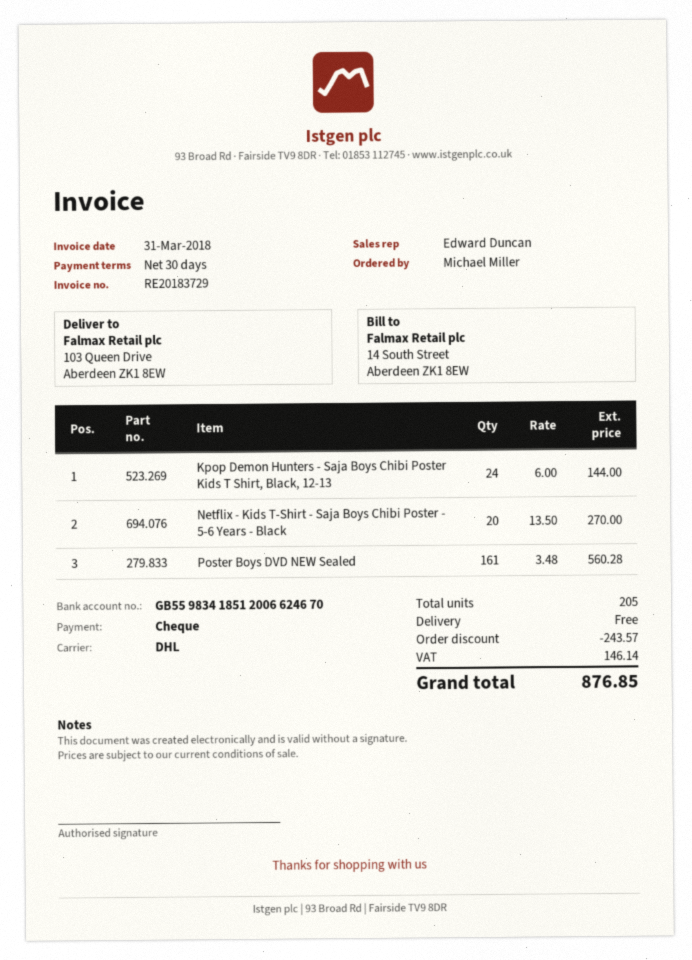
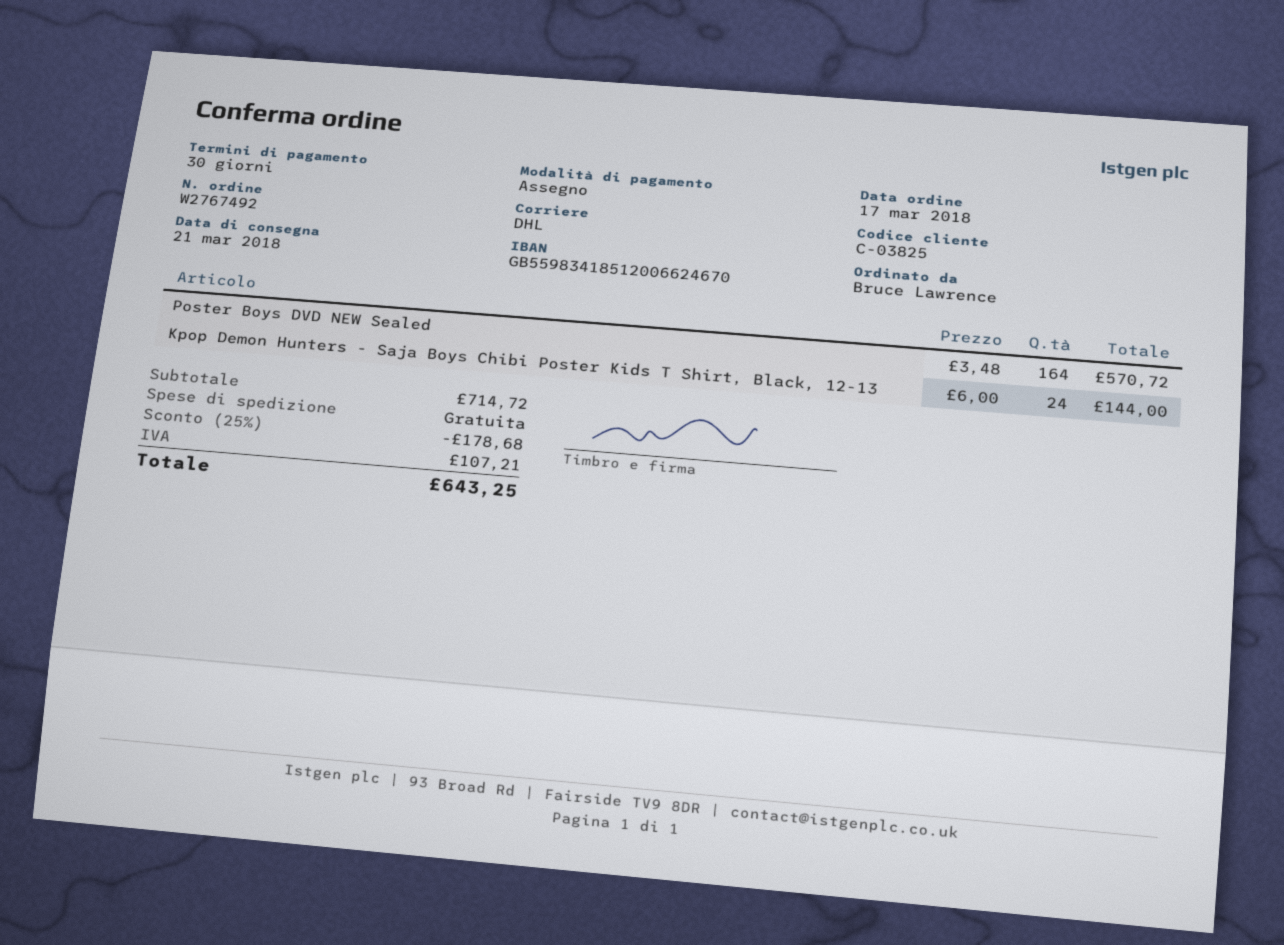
ordered by: Michael Miller -> Bruce Lawrence
Netflix - Kids T-Shirt - Saja Boys Chibi Poster - 5-6 Years - Black: 20 x 13.50 = 270.00 -> none
Poster Boys DVD NEW Sealed: 161 x 3.48 = 560.28 -> 164 x 3.48 = 570.72
discount: 243.57 -> 178.68
tax: 146.14 -> 107.21
total: 876.85 -> 643.25

